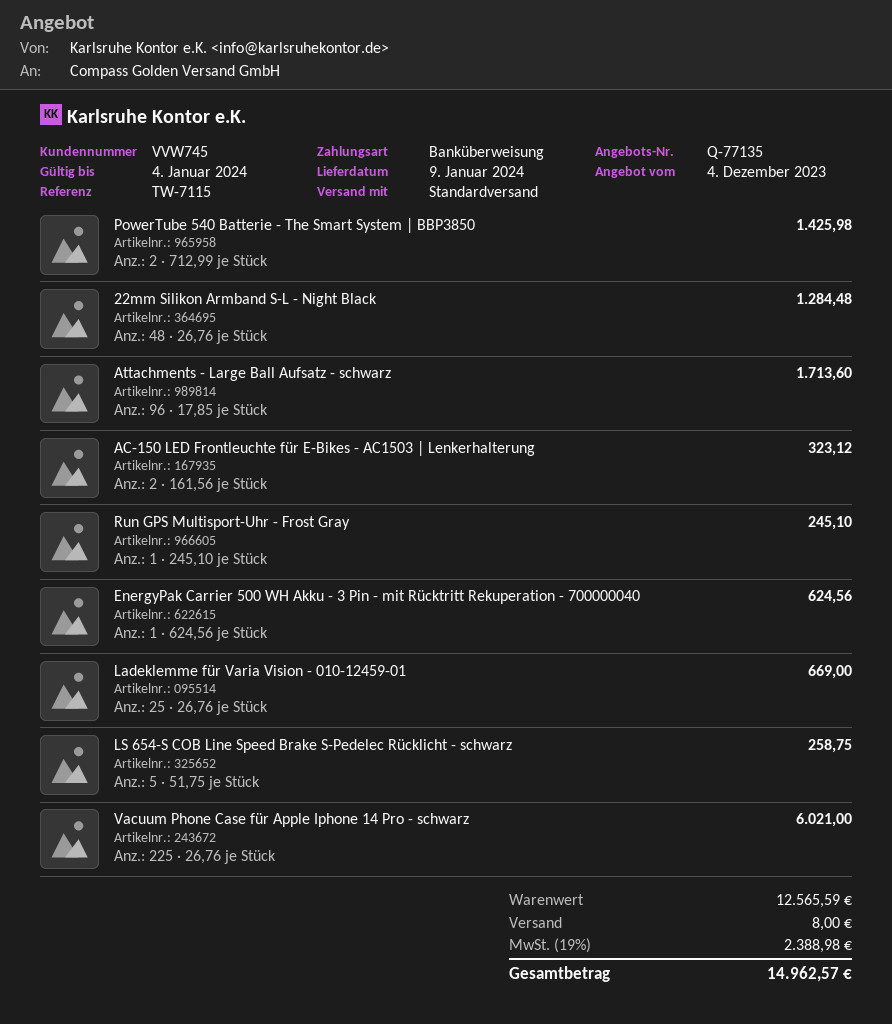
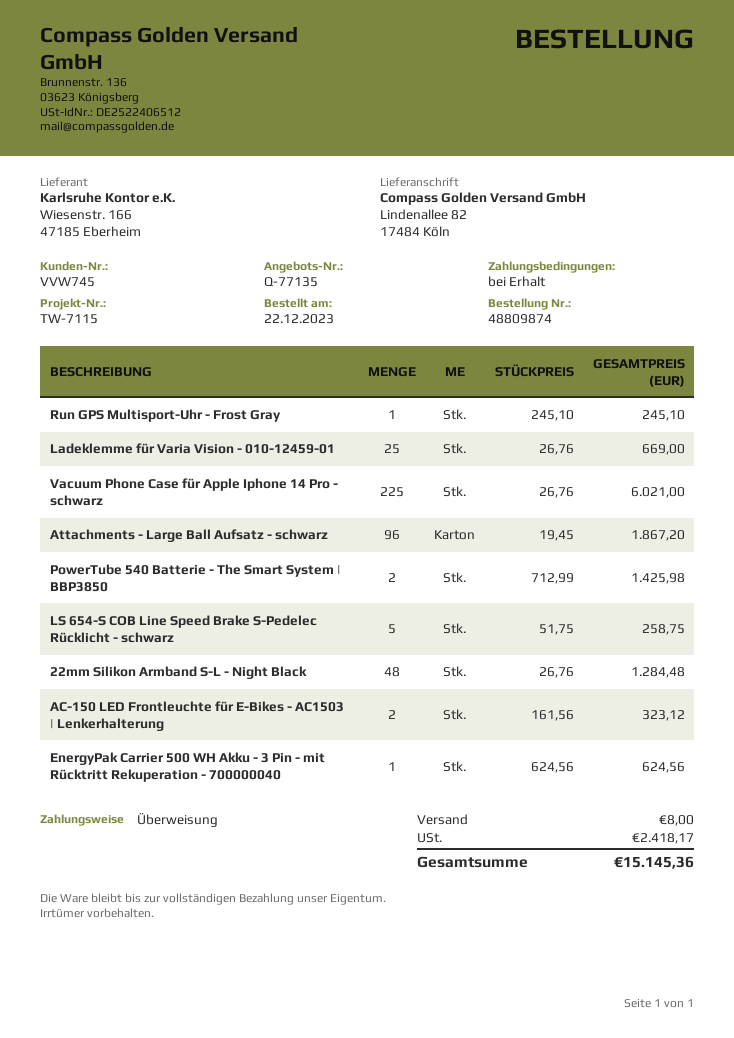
Attachments - Large Ball Aufsatz - schwarz: 96 x 17.85 = 1713.60 -> 96 x 19.45 = 1867.20
tax: 2388.98 -> 2418.17
total: 14962.57 -> 15145.36

